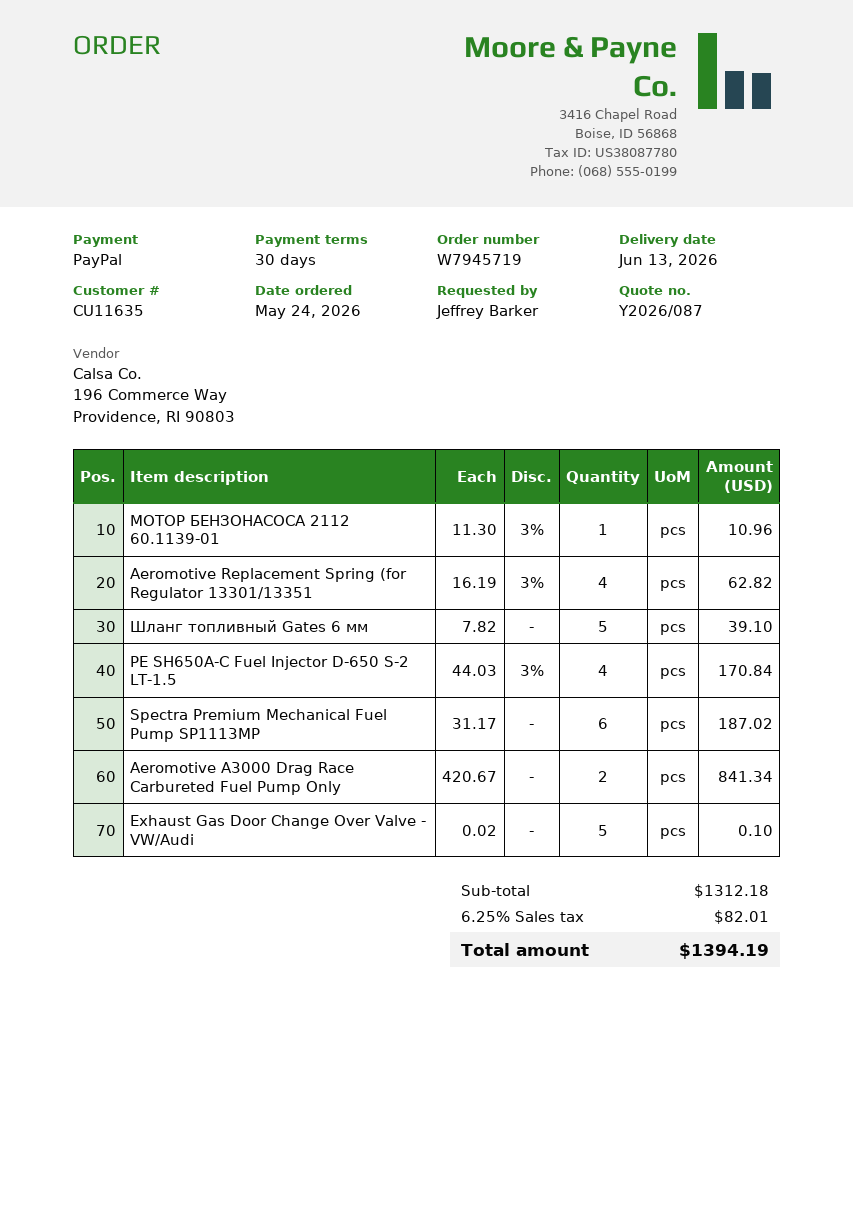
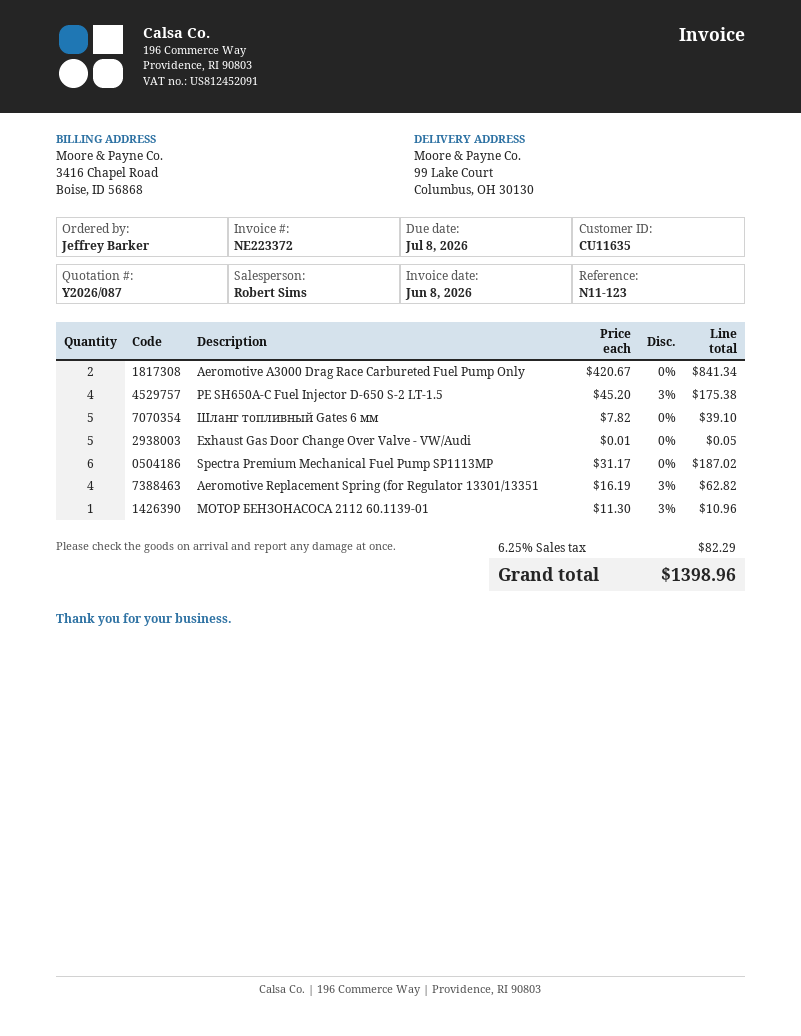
PE SH650A-C Fuel Injector D-650 S-2 LT-1.5: 4 x 44.03 - 3% = 170.84 -> 4 x 45.20 - 3% = 175.38
Exhaust Gas Door Change Over Valve - VW/Audi: 5 x 0.02 = 0.10 -> 5 x 0.01 = 0.05
tax: 6.25% = 82.01 -> 6.25% = 82.29
total: 1394.19 -> 1398.96

